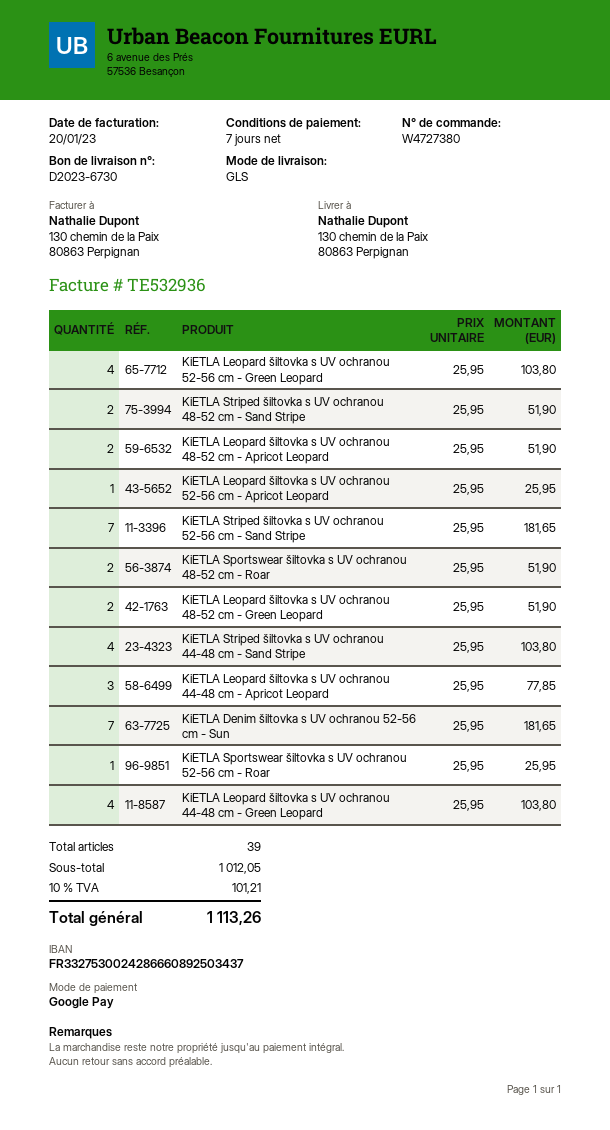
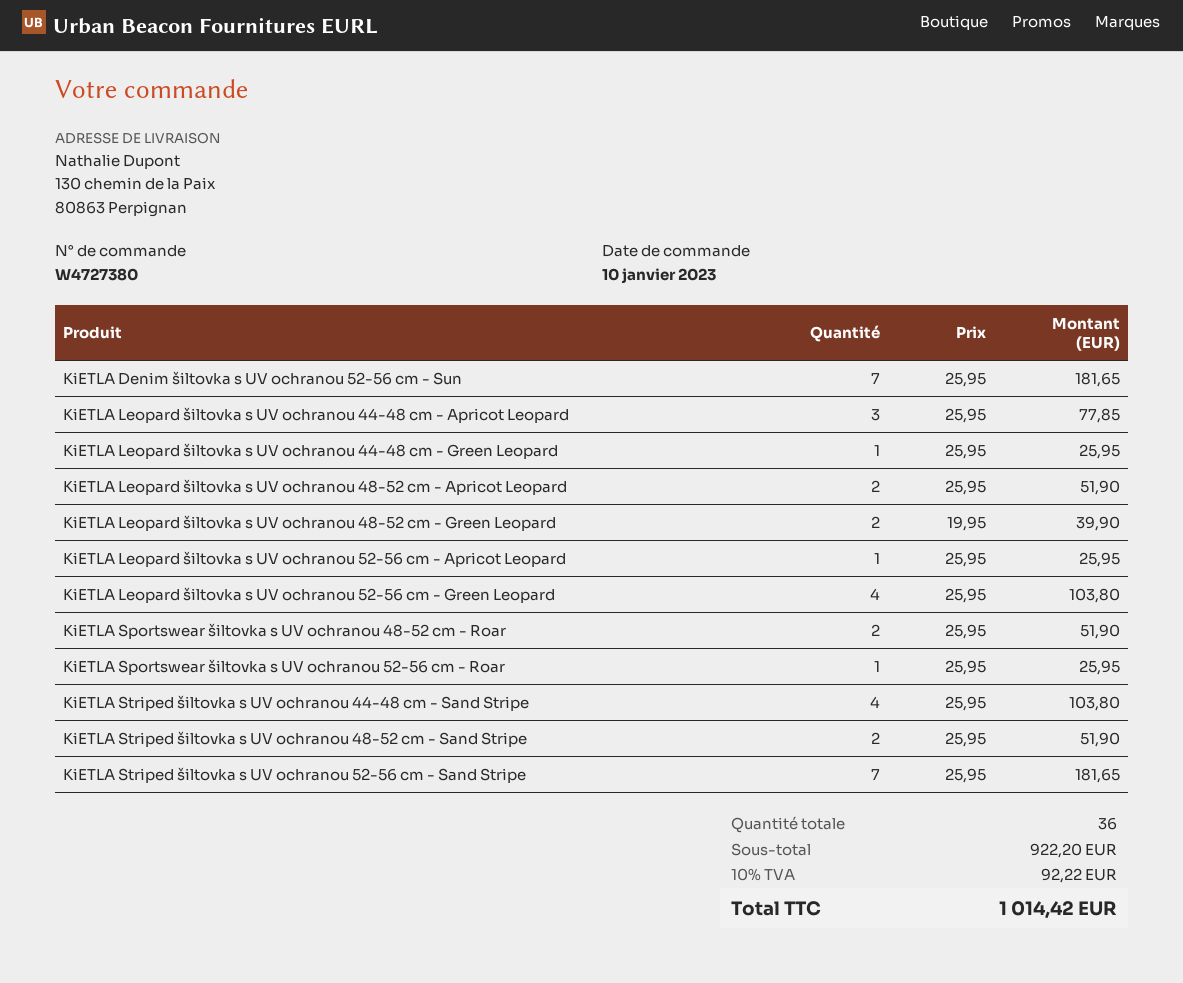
KiETLA Leopard šiltovka s UV ochranou 48-52 cm - Green Leopard: 2 x 25.95 = 51.90 -> 2 x 19.95 = 39.90
KiETLA Leopard šiltovka s UV ochranou 44-48 cm - Green Leopard: 4 x 25.95 = 103.80 -> 1 x 25.95 = 25.95
total quantity: 39 -> 36
subtotal: 1012.05 -> 922.20
tax: 10% = 101.21 -> 10% = 92.22
total: 1113.26 -> 1014.42

